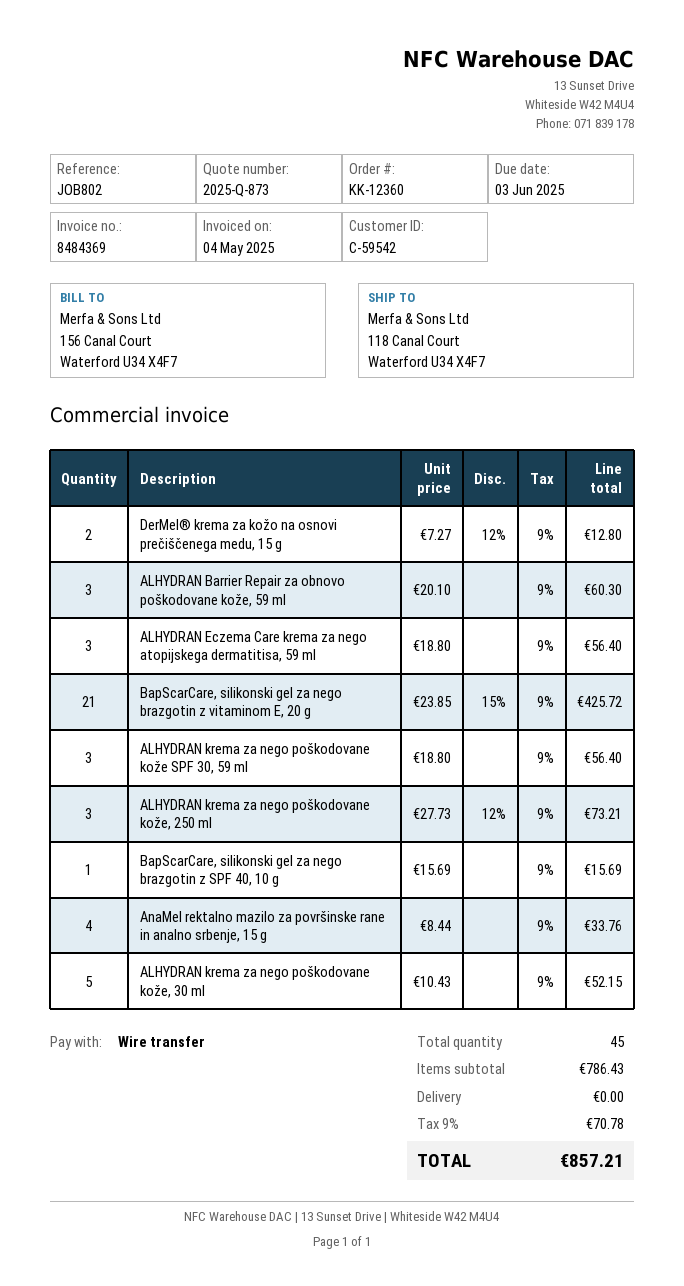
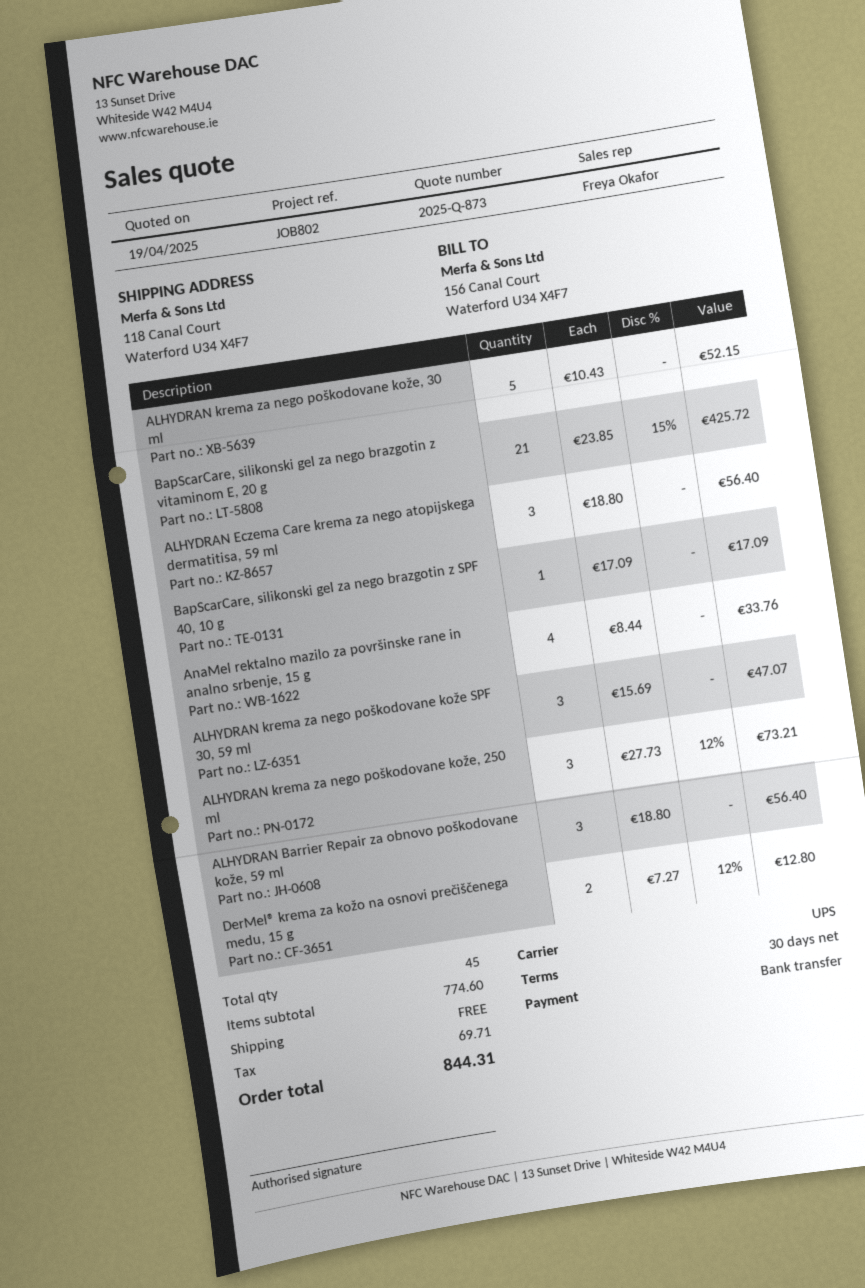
ALHYDRAN Barrier Repair za obnovo poškodovane kože, 59 ml: 3 x 20.10 = 60.30 -> 3 x 18.80 = 56.40
ALHYDRAN krema za nego poškodovane kože SPF 30, 59 ml: 3 x 18.80 = 56.40 -> 3 x 15.69 = 47.07
BapScarCare, silikonski gel za nego brazgotin z SPF 40, 10 g: 1 x 15.69 = 15.69 -> 1 x 17.09 = 17.09
subtotal: 786.43 -> 774.60
tax: 70.78 -> 69.71
total: 857.21 -> 844.31

